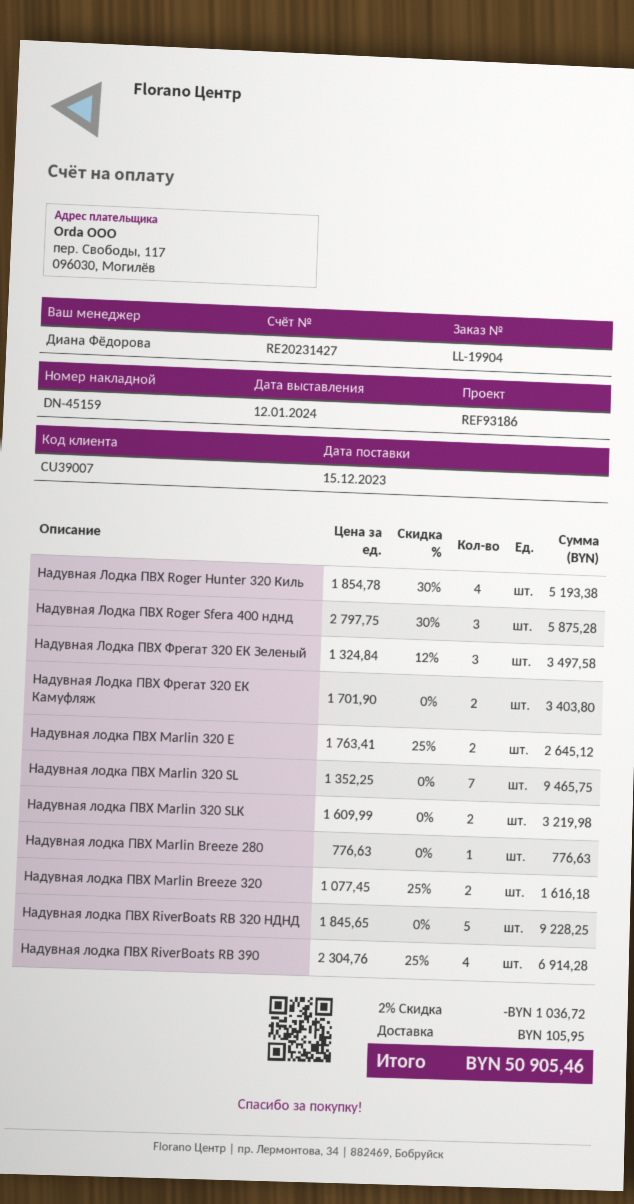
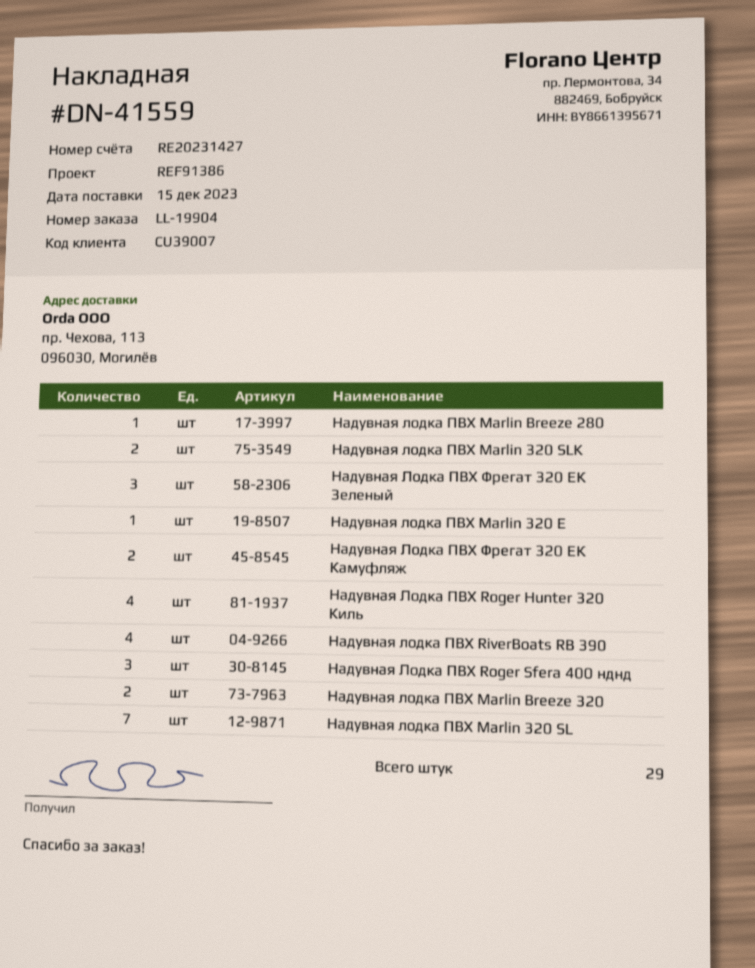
delivery note number: DN-45159 -> DN-41559
reference: REF93186 -> REF91386
Надувная лодка ПВХ Marlin 320 E: 2 -> 1
Надувная лодка ПВХ RiverBoats RB 320 НДНД: 5 -> none

